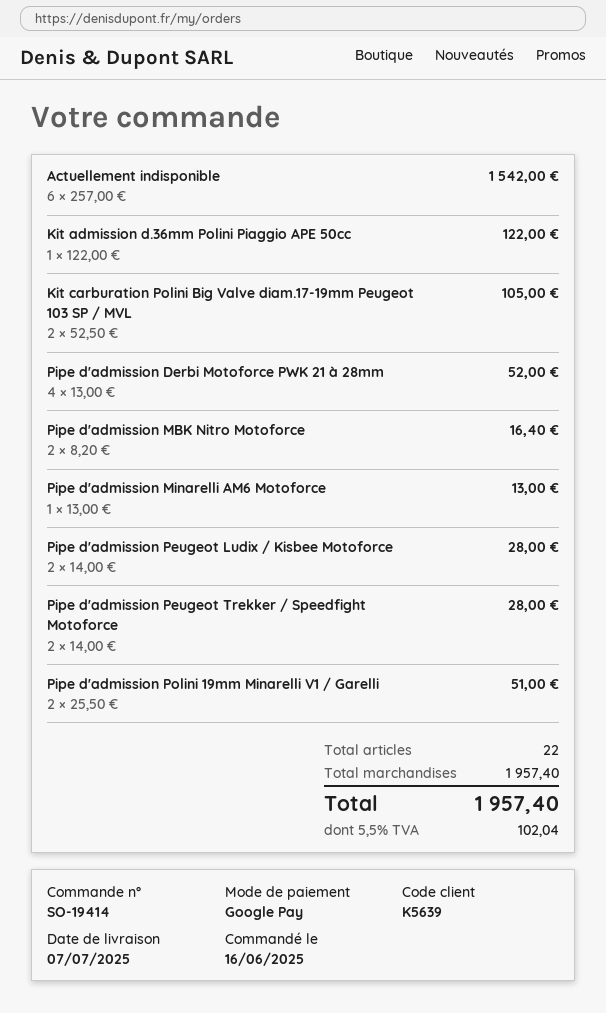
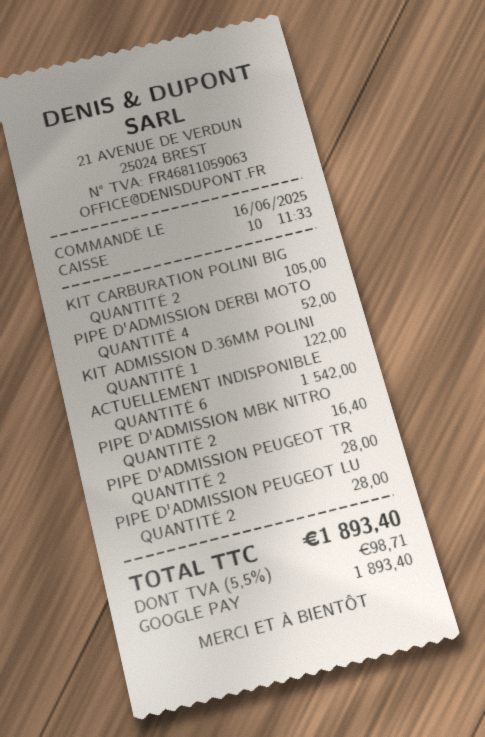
Pipe d'admission Minarelli AM6 Motoforce: 1 for 13.00 -> none
Pipe d'admission Polini 19mm Minarelli V1 / Garelli: 2 for 51.00 -> none
tax: 5.5% = 102.04 -> 5.5% = 98.71
total: 1957.40 -> 1893.40

